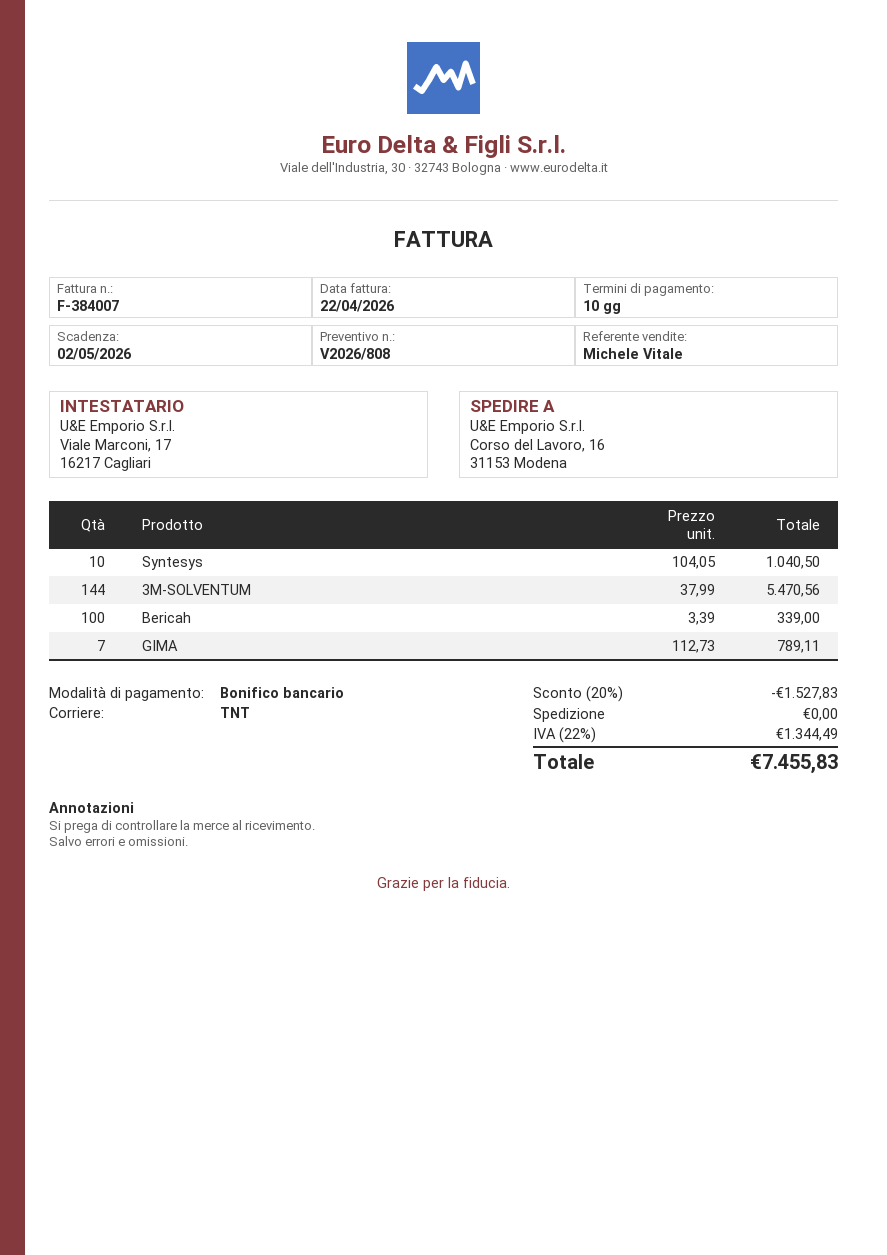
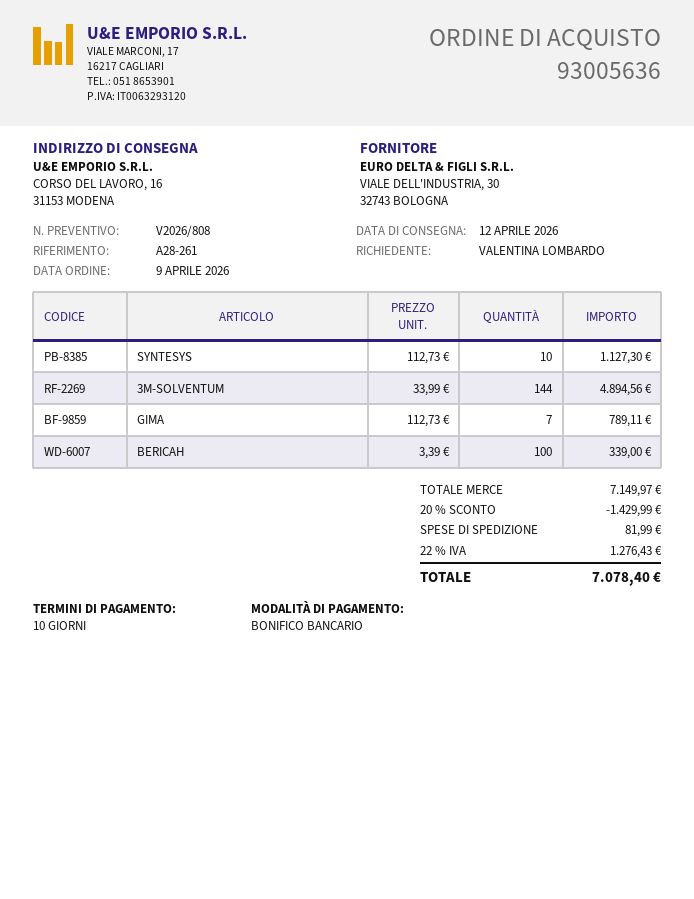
Syntesys: 10 x 104.05 = 1040.50 -> 10 x 112.73 = 1127.30
3M-SOLVENTUM: 144 x 37.99 = 5470.56 -> 144 x 33.99 = 4894.56
discount: 20% = 1527.83 -> 20% = 1429.99
shipping: 0.00 -> 81.99
tax: 22% = 1344.49 -> 22% = 1276.43
total: 7455.83 -> 7078.40

